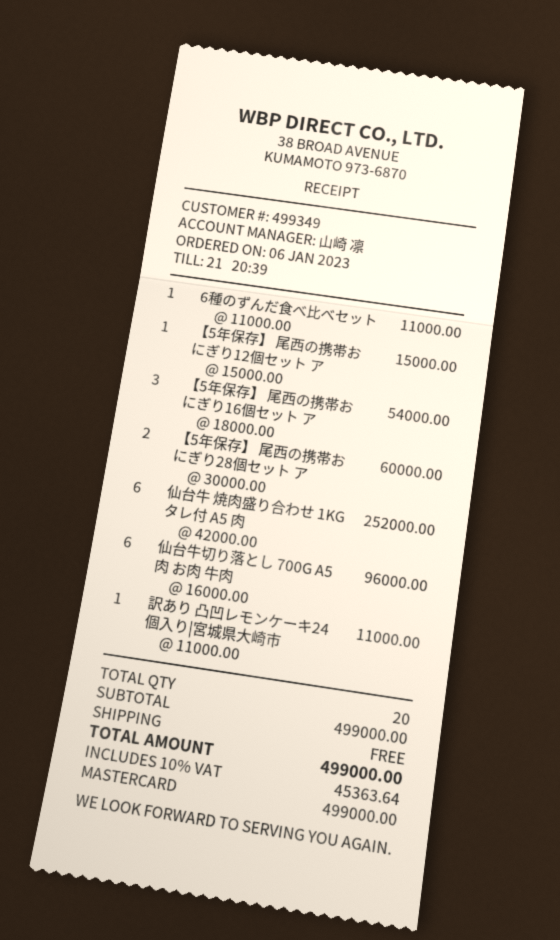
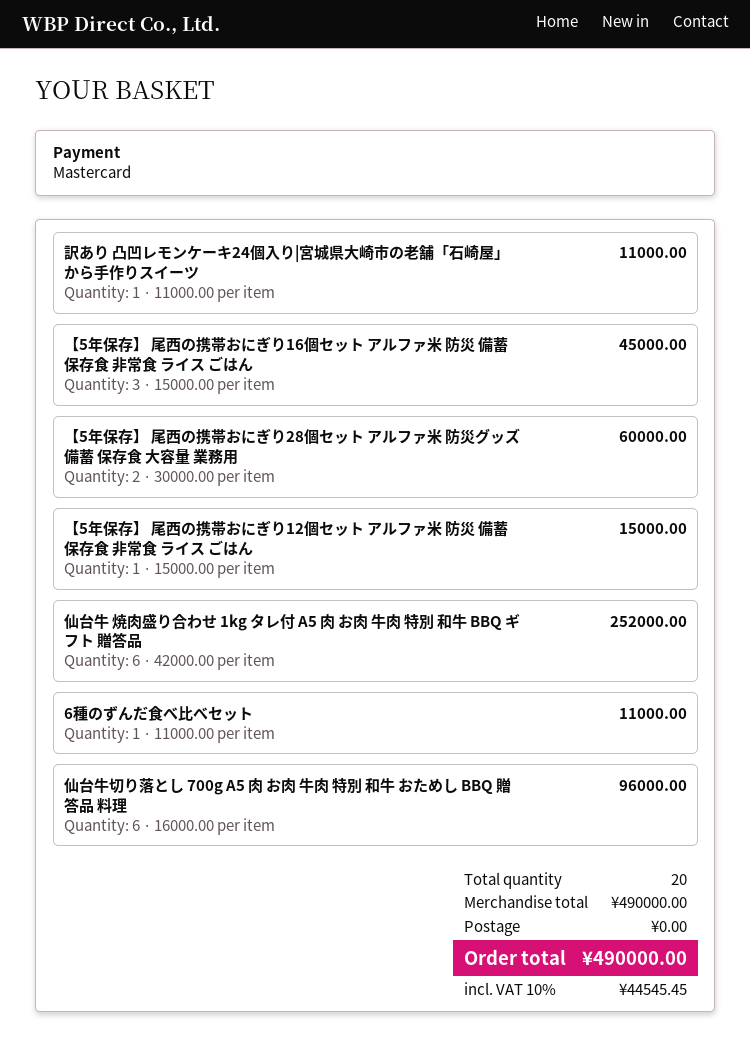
【5年保存】 尾西の携帯おにぎり16個セット ア: 3 x 18000.00 = 54000.00 -> 3 x 15000.00 = 45000.00
subtotal: 499000.00 -> 490000.00
tax: 10% = 45363.64 -> 10% = 44545.45
total: 499000.00 -> 490000.00

